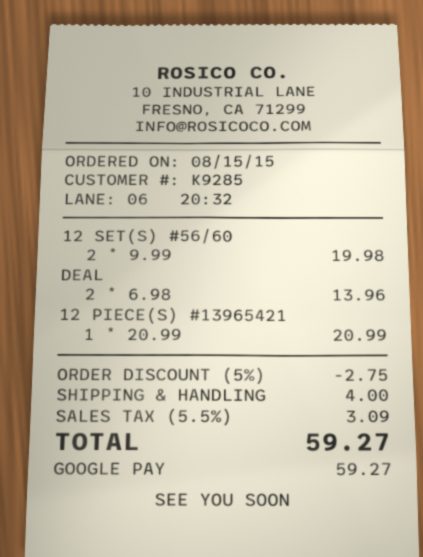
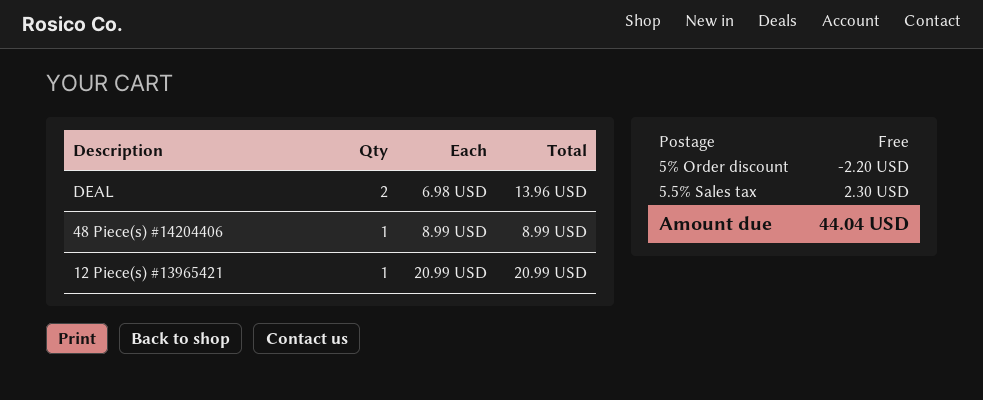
12 SET(S) #56/60: 2 x 9.99 = 19.98 -> none
48 Piece(s) #14204406: none -> 1 x 8.99 = 8.99
discount: 5% = 2.75 -> 5% = 2.20
shipping: 4.00 -> 0.00
tax: 5.5% = 3.09 -> 5.5% = 2.30
total: 59.27 -> 44.04

